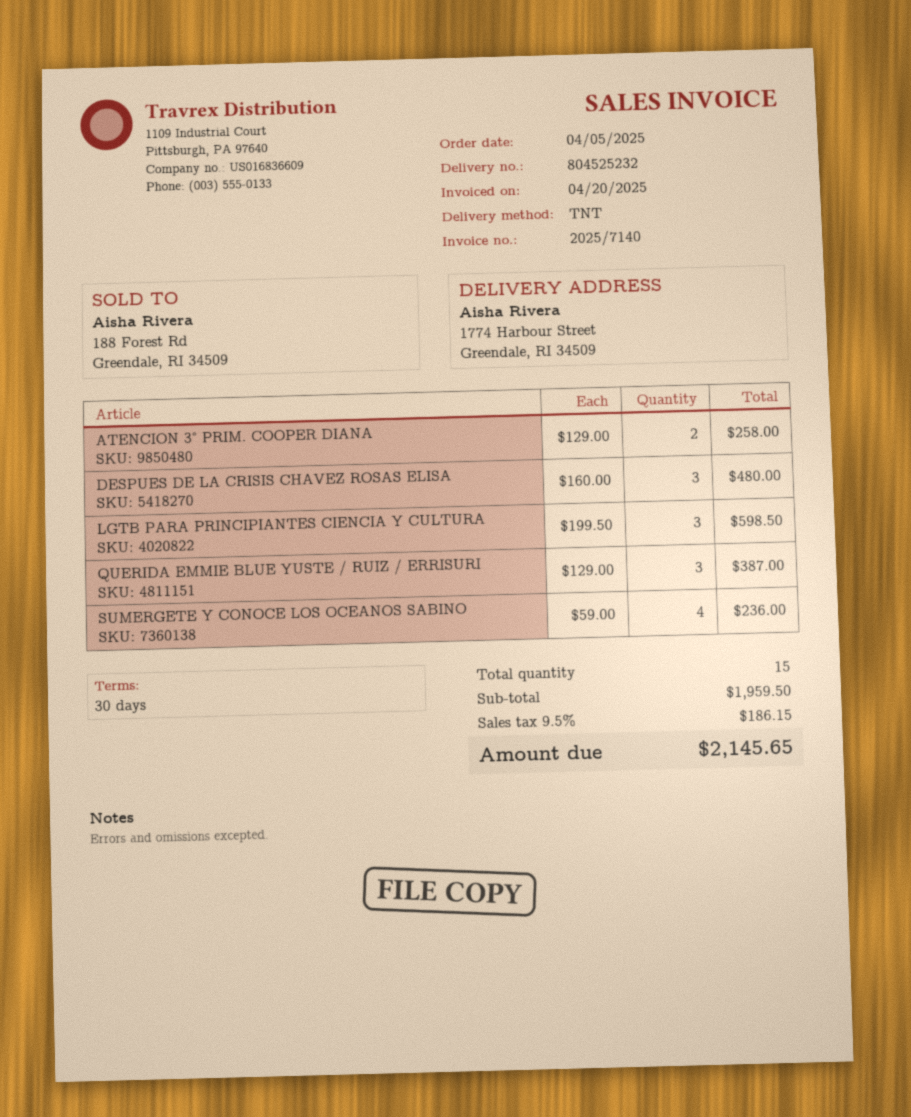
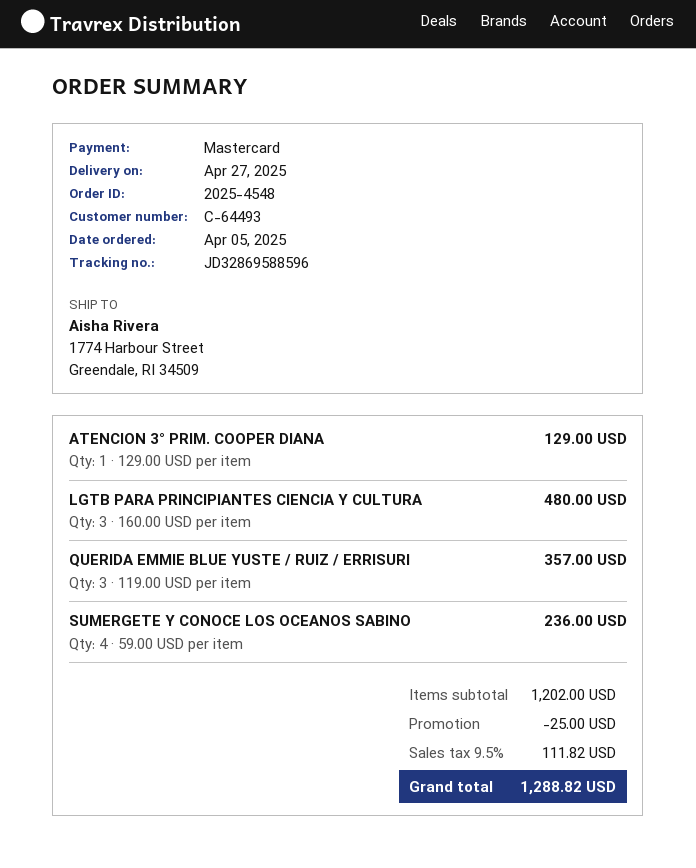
ATENCION 3° PRIM. COOPER DIANA: 2 x 129.00 = 258.00 -> 1 x 129.00 = 129.00
DESPUES DE LA CRISIS CHAVEZ ROSAS ELISA: 3 x 160.00 = 480.00 -> none
LGTB PARA PRINCIPIANTES CIENCIA Y CULTURA: 3 x 199.50 = 598.50 -> 3 x 160.00 = 480.00
QUERIDA EMMIE BLUE YUSTE / RUIZ / ERRISURI: 3 x 129.00 = 387.00 -> 3 x 119.00 = 357.00
subtotal: 1959.50 -> 1202.00
discount: none -> 25.00
tax: 9.5% = 186.15 -> 9.5% = 111.82
total: 2145.65 -> 1288.82

